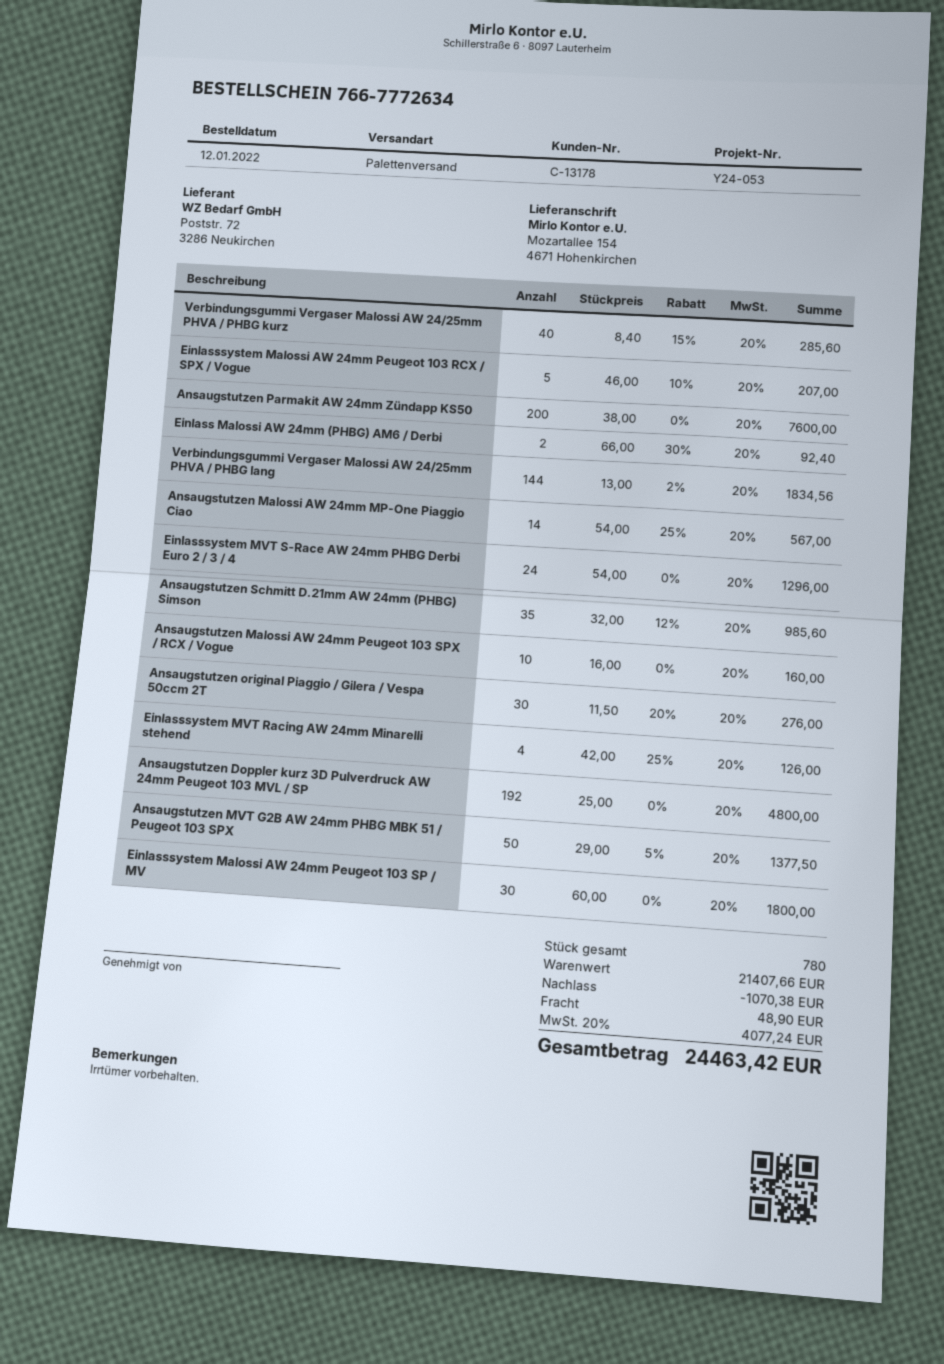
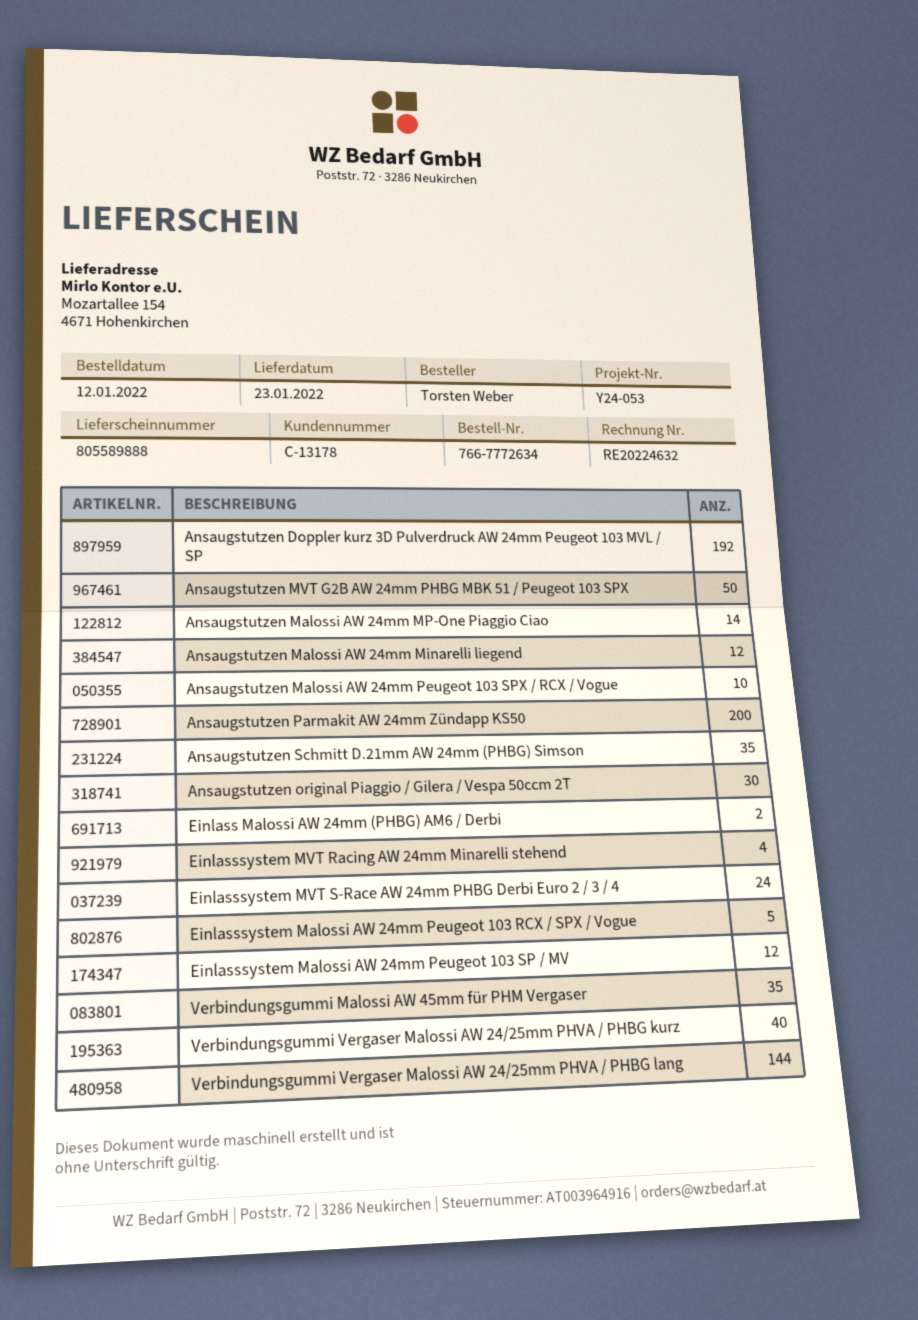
Einlasssystem Malossi AW 24mm Peugeot 103 SP / MV: 30 -> 12
Ansaugstutzen Malossi AW 24mm Minarelli liegend: none -> 12
Verbindungsgummi Malossi AW 45mm für PHM Vergaser: none -> 35

